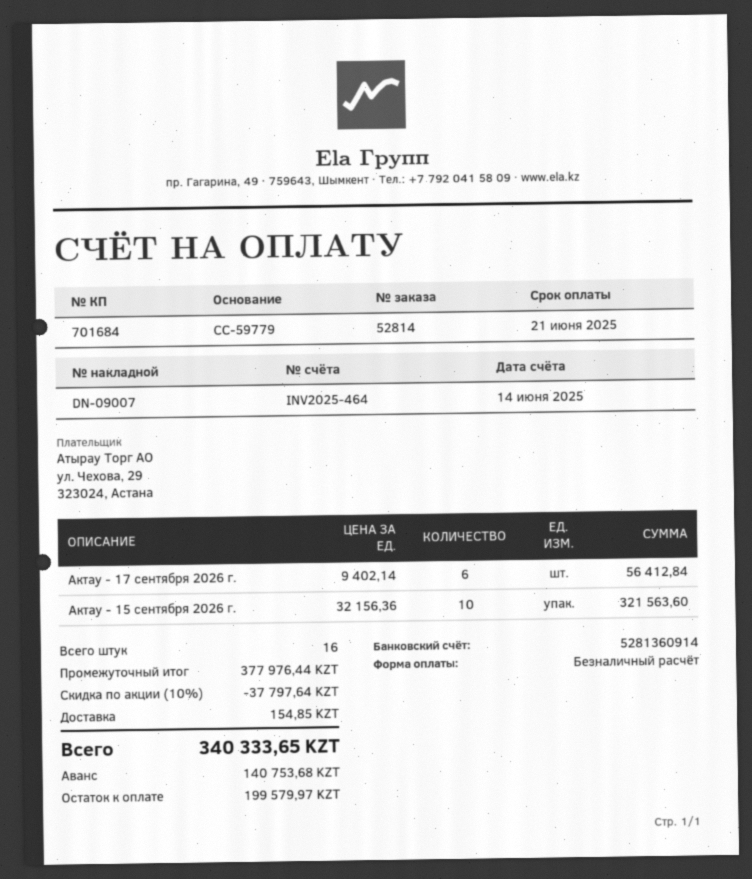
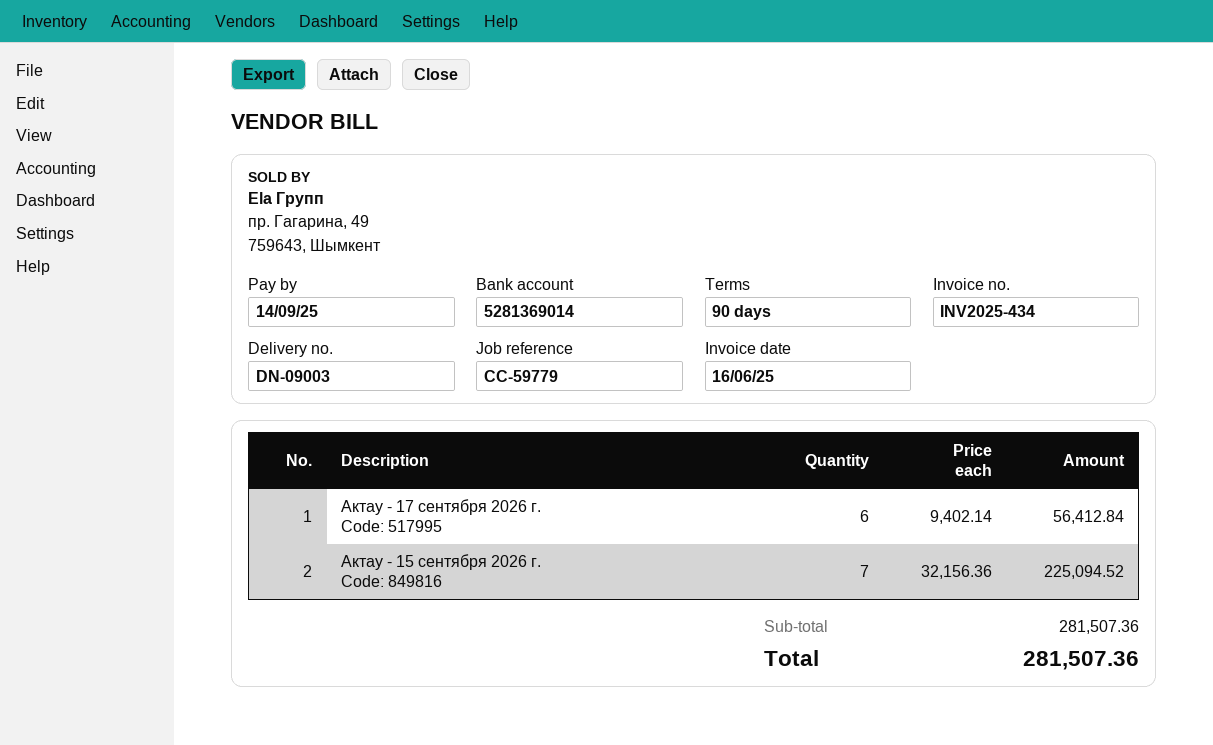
delivery note number: DN-09007 -> DN-09003
invoice number: INV2025-464 -> INV2025-434
invoice date: 2025-06-14 -> 2025-06-16
due date: 2025-06-21 -> 2025-09-14
bank account: 5281360914 -> 5281369014
Актау - 15 сентября 2026 г.: 10 x 32156.36 = 321563.60 -> 7 x 32156.36 = 225094.52
subtotal: 377976.44 -> 281507.36
discount: 10% = 37797.64 -> none
shipping: 154.85 -> none
total: 340333.65 -> 281507.36

